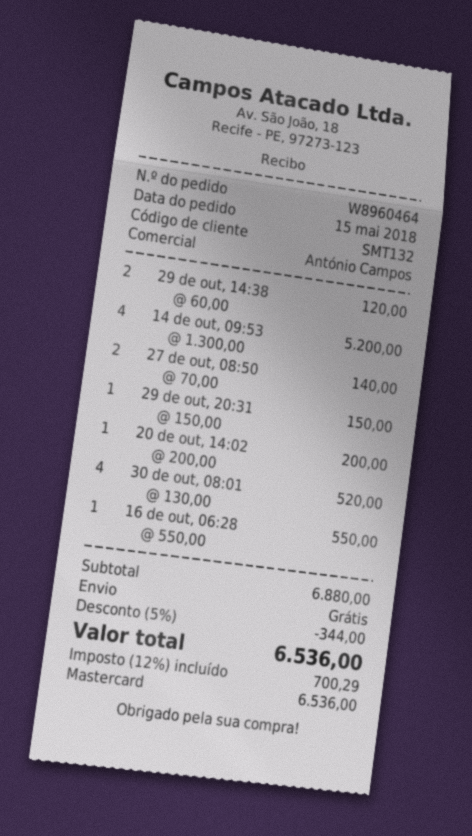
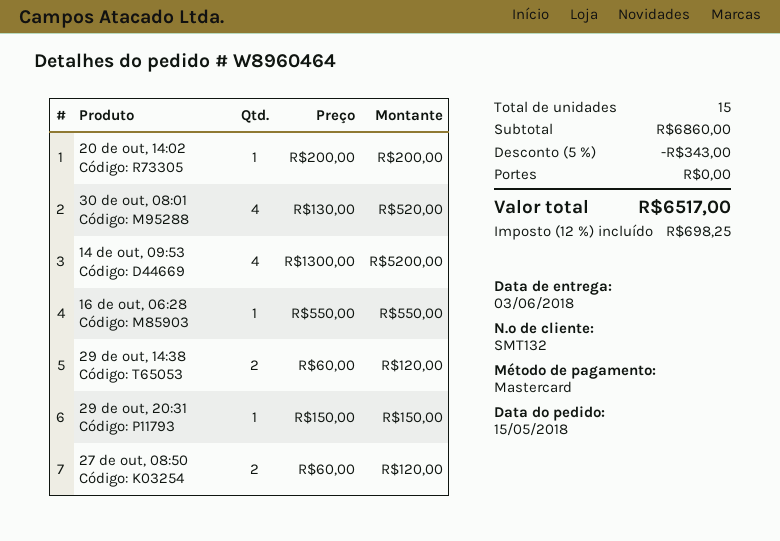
27 de out, 08:50: 2 x 70.00 = 140.00 -> 2 x 60.00 = 120.00
subtotal: 6880.00 -> 6860.00
discount: 5% = 344.00 -> 5% = 343.00
tax: 12% = 700.29 -> 12% = 698.25
total: 6536.00 -> 6517.00

